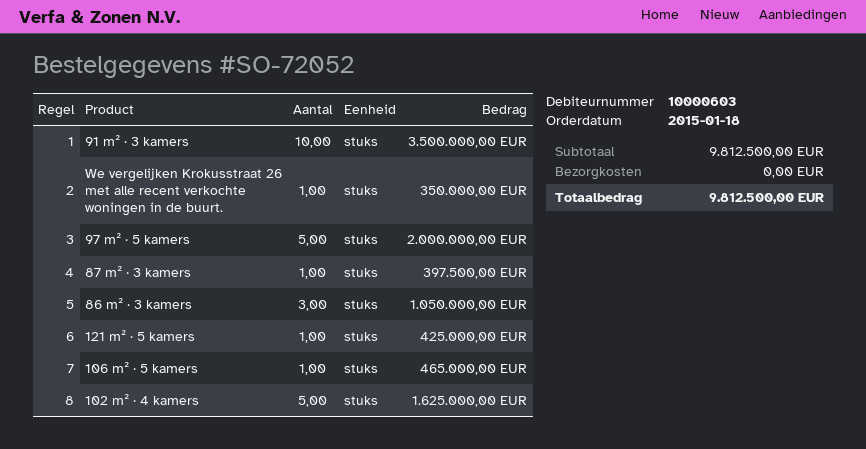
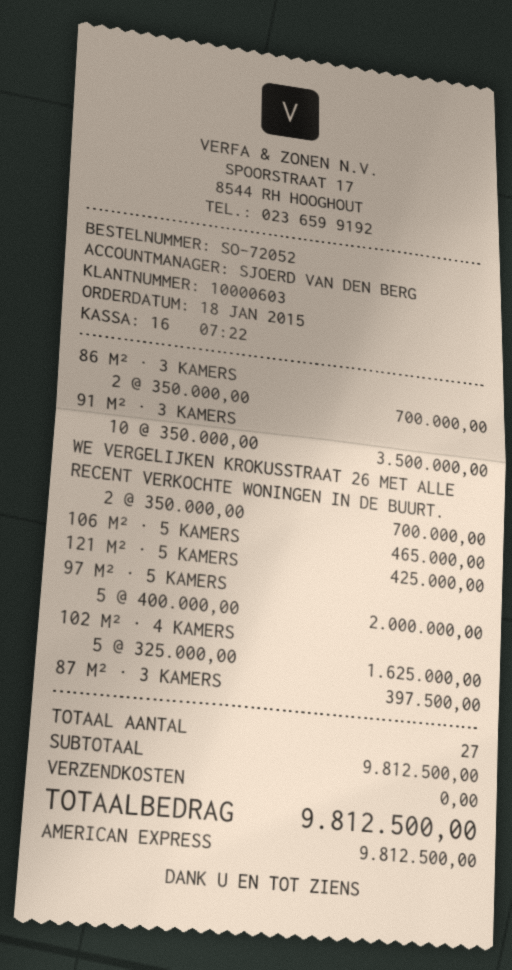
We vergelijken Krokusstraat 26 met alle recent verkochte woningen in de buurt.: 1 for 350000.00 -> 2 for 700000.00
86 m² · 3 kamers: 3 for 1050000.00 -> 2 for 700000.00

